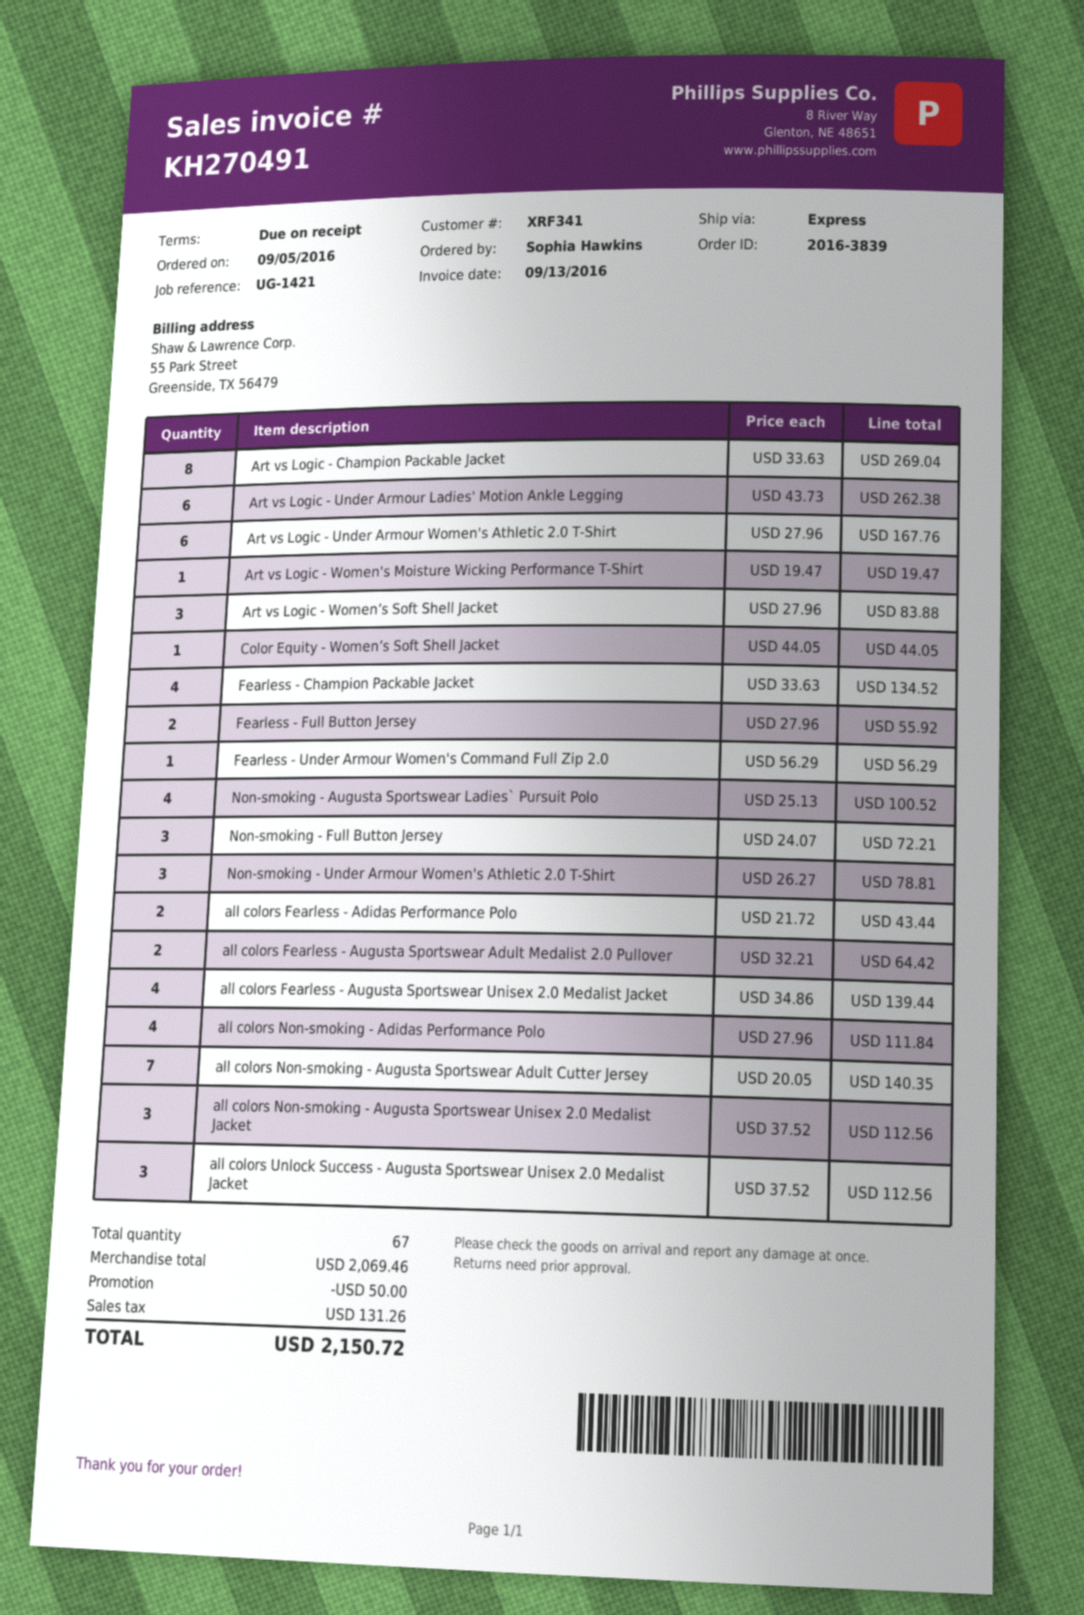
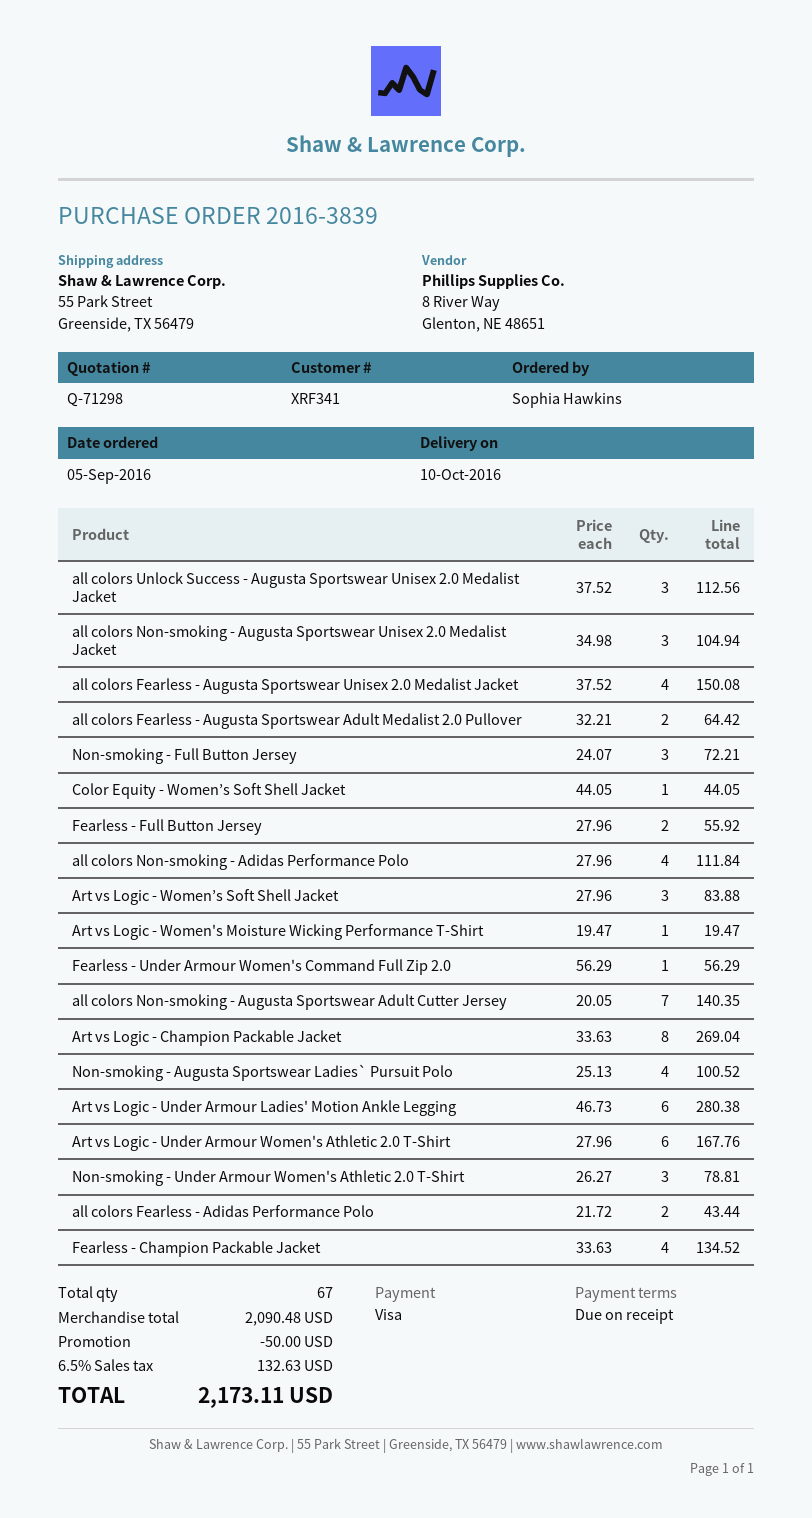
Art vs Logic - Under Armour Ladies' Motion Ankle Legging: 6 x 43.73 = 262.38 -> 6 x 46.73 = 280.38
all colors Fearless - Augusta Sportswear Unisex 2.0 Medalist Jacket: 4 x 34.86 = 139.44 -> 4 x 37.52 = 150.08
all colors Non-smoking - Augusta Sportswear Unisex 2.0 Medalist Jacket: 3 x 37.52 = 112.56 -> 3 x 34.98 = 104.94
subtotal: 2069.46 -> 2090.48
tax: 131.26 -> 132.63
total: 2150.72 -> 2173.11

